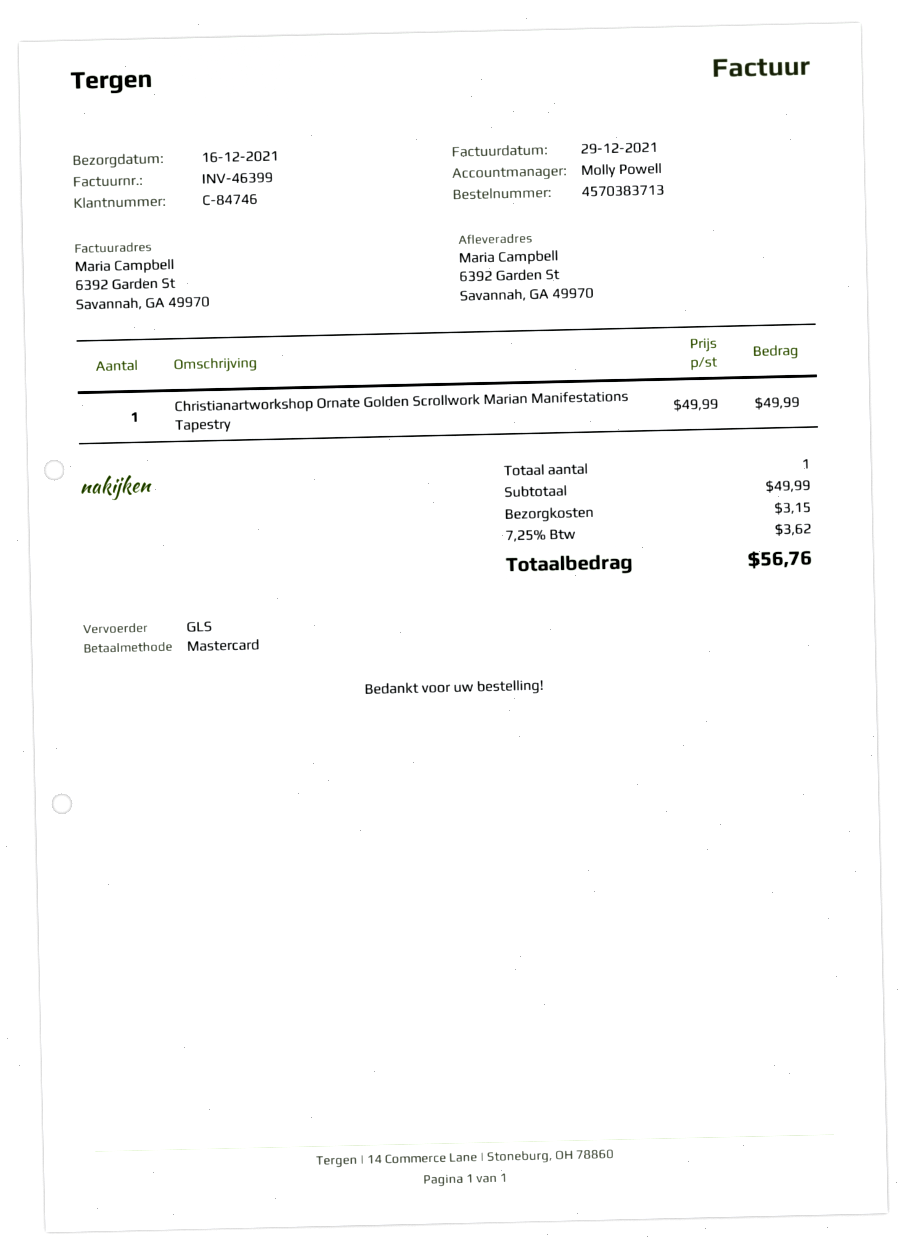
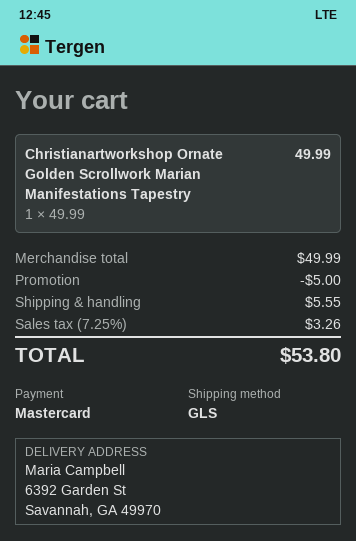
discount: none -> 5.00
shipping: 3.15 -> 5.55
tax: 7.25% = 3.62 -> 7.25% = 3.26
total: 56.76 -> 53.80

